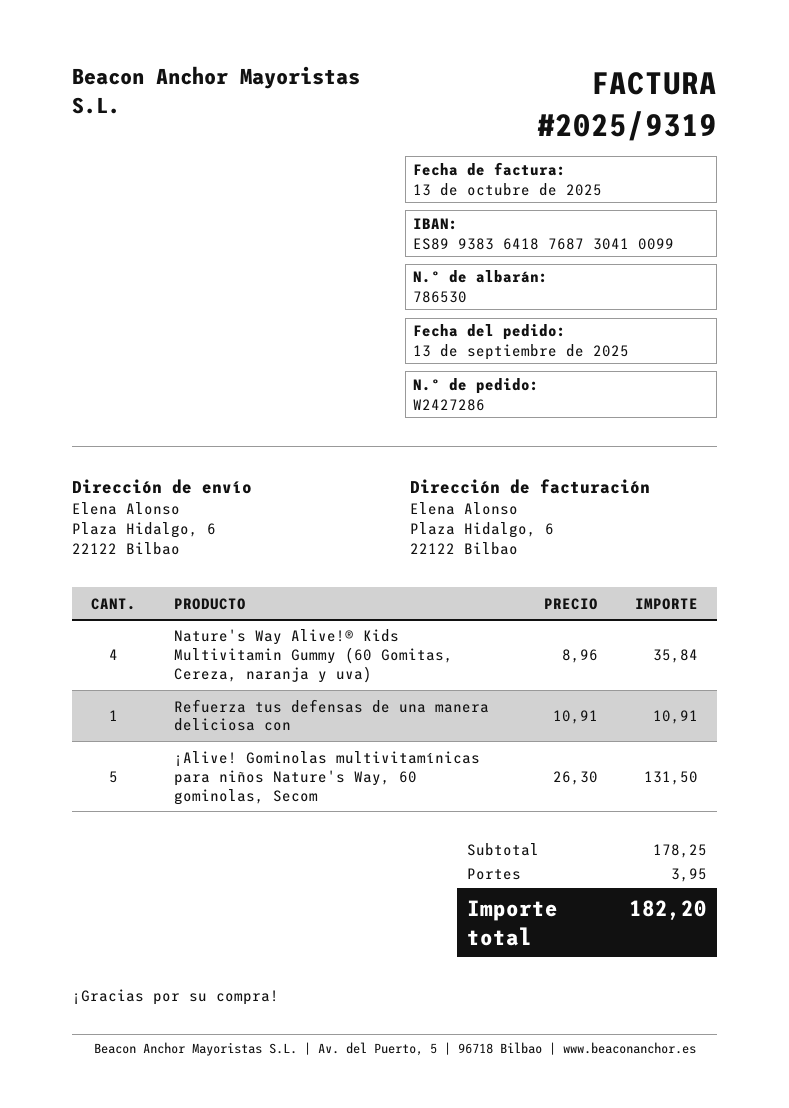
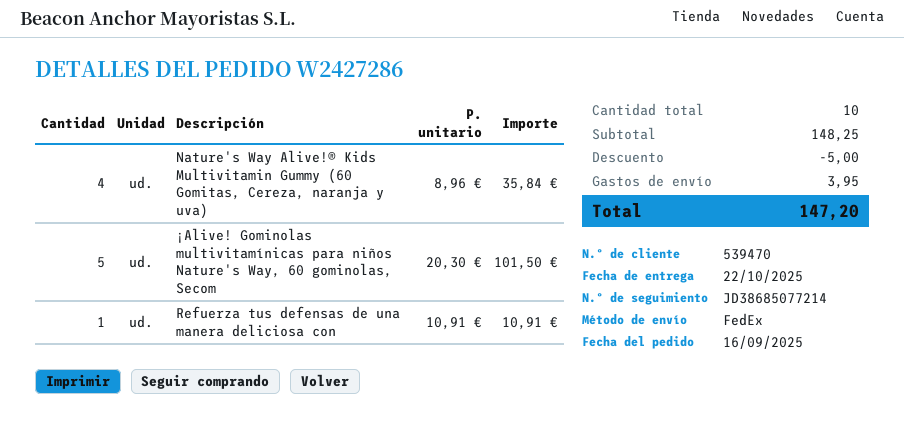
order date: 2025-09-13 -> 2025-09-16
¡Alive! Gominolas multivitamínicas para niños Nature's Way, 60 gominolas, Secom: 5 x 26.30 = 131.50 -> 5 x 20.30 = 101.50
subtotal: 178.25 -> 148.25
discount: none -> 5.00
total: 182.20 -> 147.20

